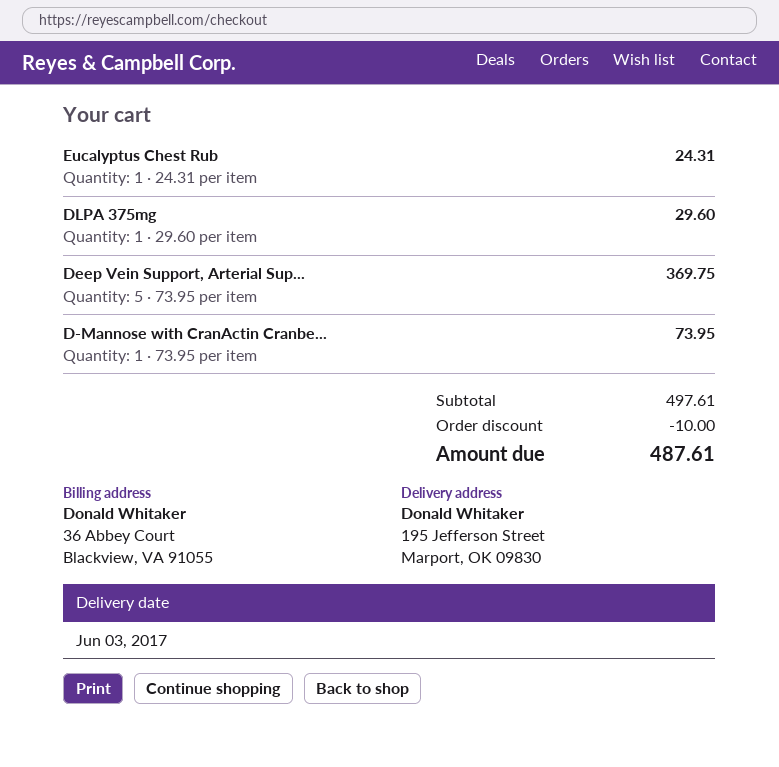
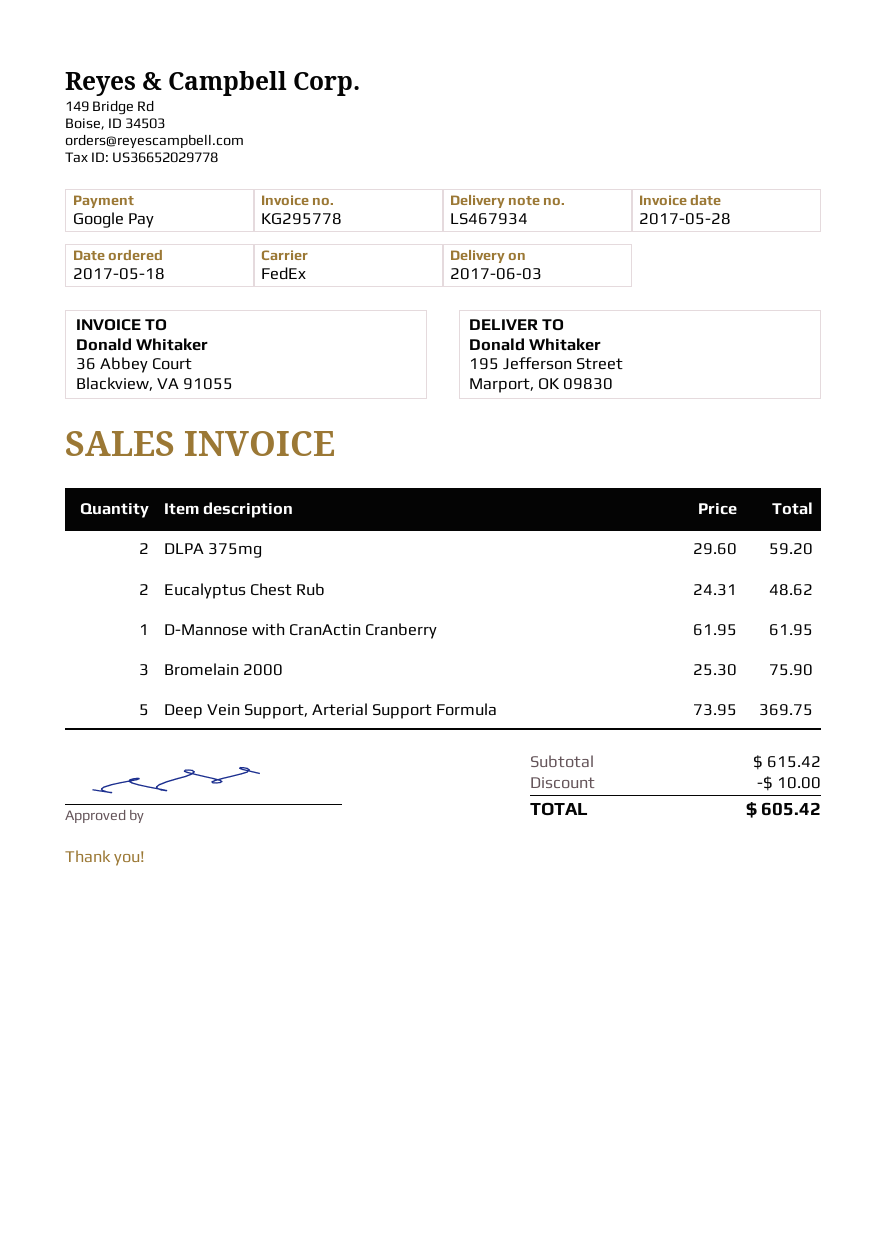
Eucalyptus Chest Rub: 1 x 24.31 = 24.31 -> 2 x 24.31 = 48.62
DLPA 375mg: 1 x 29.60 = 29.60 -> 2 x 29.60 = 59.20
D-Mannose with CranActin Cranbe...: 1 x 73.95 = 73.95 -> 1 x 61.95 = 61.95
Bromelain 2000: none -> 3 x 25.30 = 75.90
subtotal: 497.61 -> 615.42
total: 487.61 -> 605.42

